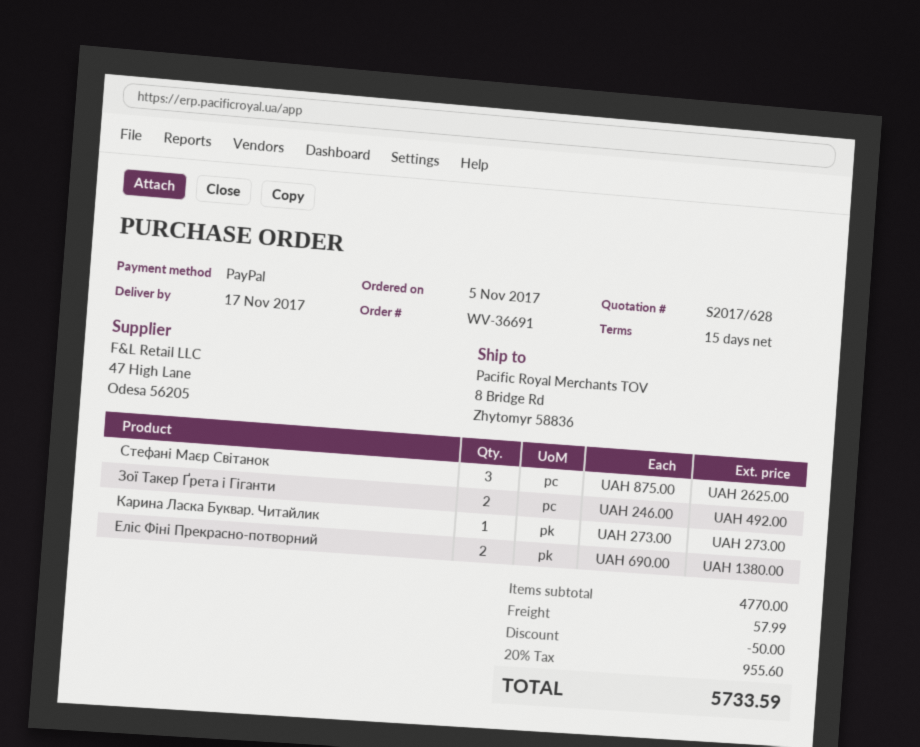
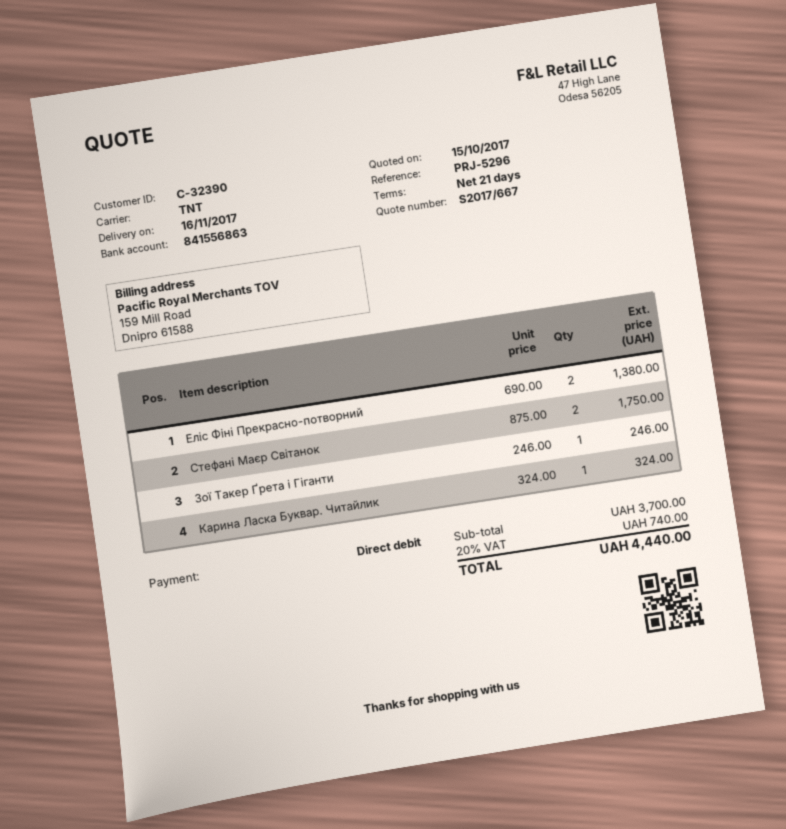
quote number: S2017/628 -> S2017/667
delivery date: 2017-11-17 -> 2017-11-16
payment terms: 15 days -> 21 days
payment method: PayPal -> direct debit
Стефані Маєр Світанок: 3 x 875.00 = 2625.00 -> 2 x 875.00 = 1750.00
Зої Такер Ґрета і Гіганти: 2 x 246.00 = 492.00 -> 1 x 246.00 = 246.00
Карина Ласка Буквар. Читайлик: 1 x 273.00 = 273.00 -> 1 x 324.00 = 324.00
subtotal: 4770.00 -> 3700.00
discount: 50.00 -> none
shipping: 57.99 -> none
tax: 20% = 955.60 -> 20% = 740.00
total: 5733.59 -> 4440.00

